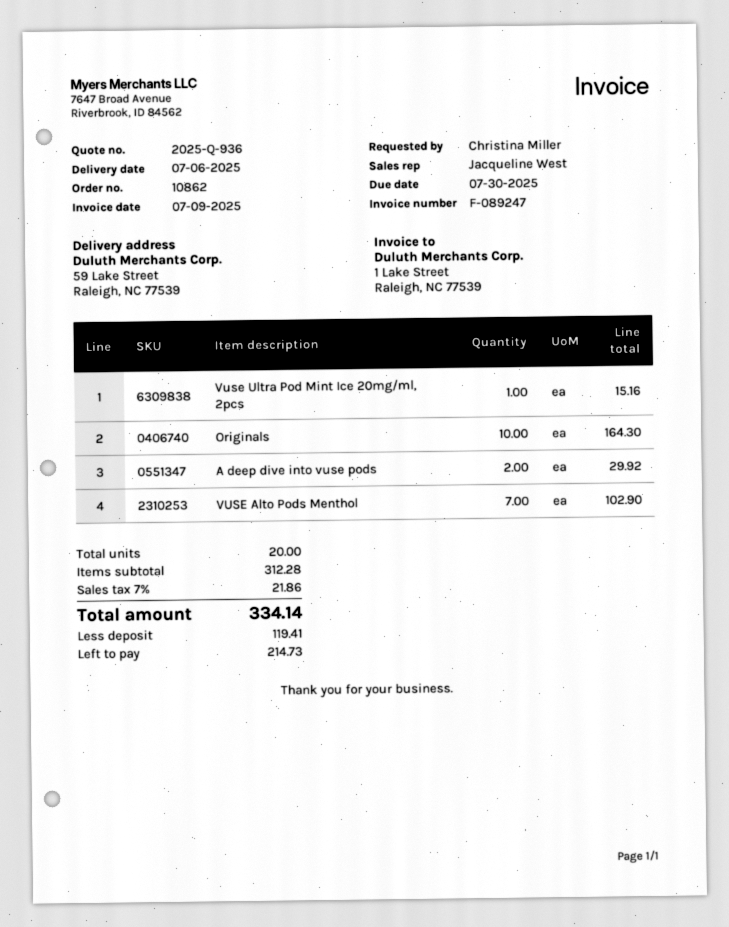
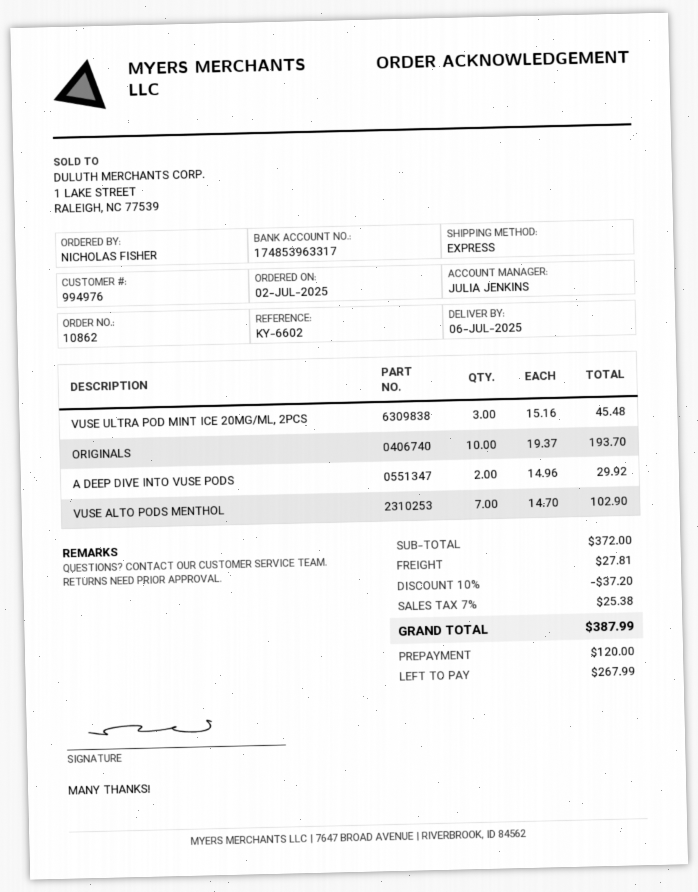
ordered by: Christina Miller -> NICHOLAS FISHER
sales rep: Jacqueline West -> JULIA JENKINS
Vuse Ultra Pod Mint Ice 20mg/ml, 2pcs: 1 for 15.16 -> 3 for 45.48
Originals: 10 for 164.30 -> 10 for 193.70
subtotal: 312.28 -> 372.00
discount: none -> 10% = 37.20
shipping: none -> 27.81
tax: 7% = 21.86 -> 7% = 25.38
total: 334.14 -> 387.99
deposit: 119.41 -> 120.00
balance: 214.73 -> 267.99

